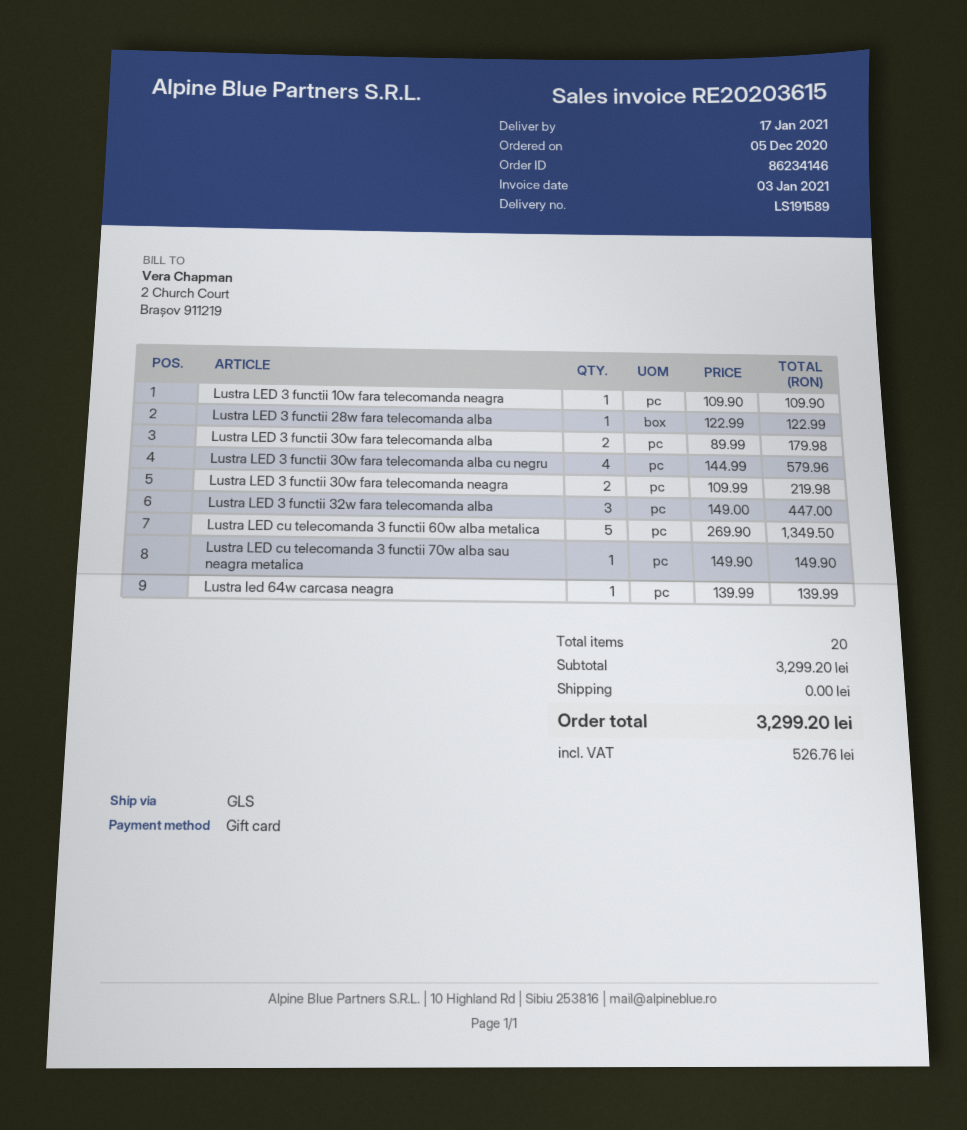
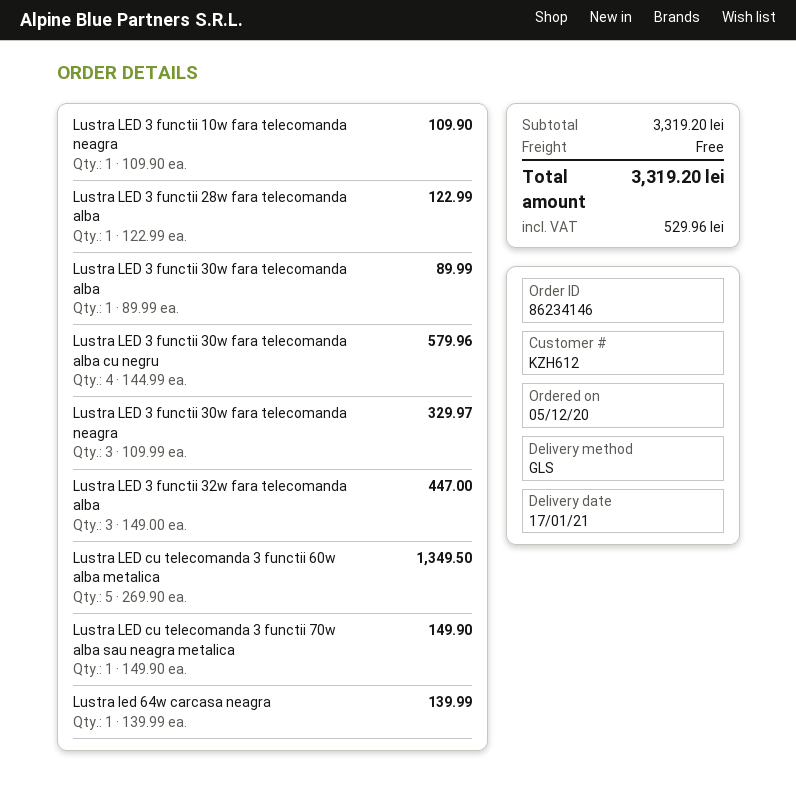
Lustra LED 3 functii 30w fara telecomanda alba: 2 x 89.99 = 179.98 -> 1 x 89.99 = 89.99
Lustra LED 3 functii 30w fara telecomanda neagra: 2 x 109.99 = 219.98 -> 3 x 109.99 = 329.97
subtotal: 3299.20 -> 3319.20
tax: 526.76 -> 529.96
total: 3299.20 -> 3319.20

